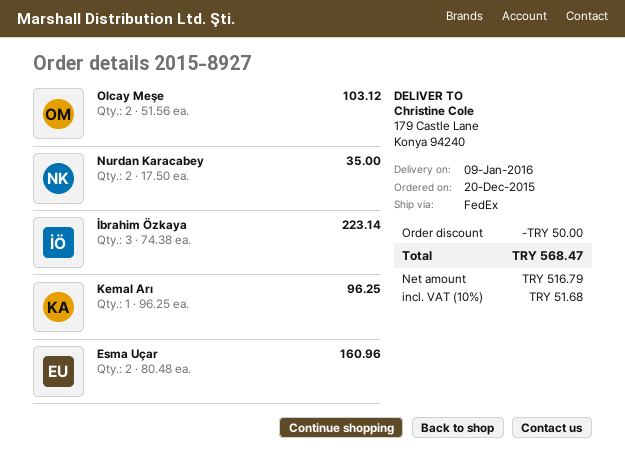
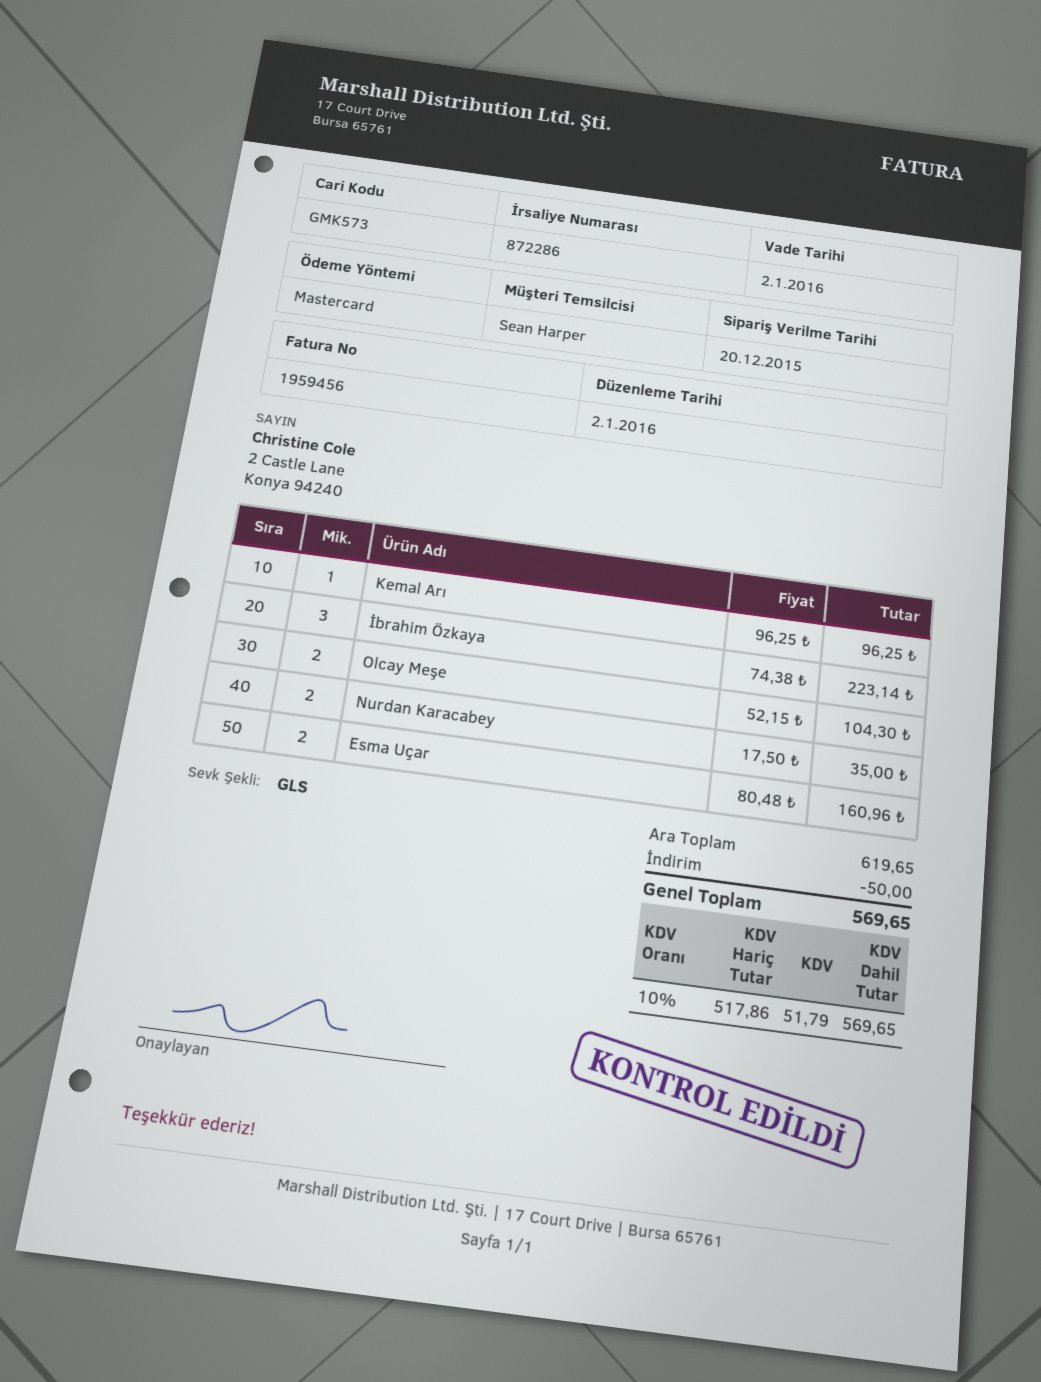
shipping method: FedEx -> GLS
Olcay Meşe: 2 x 51.56 = 103.12 -> 2 x 52.15 = 104.30
net: 516.79 -> 517.86
tax: 10% = 51.68 -> 10% = 51.79
total: 568.47 -> 569.65

